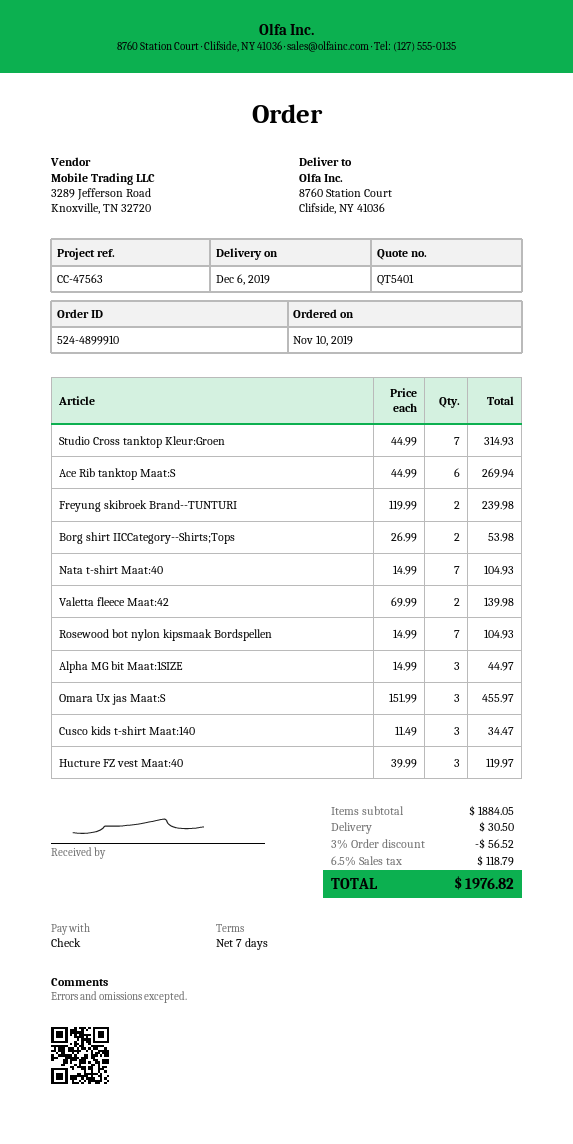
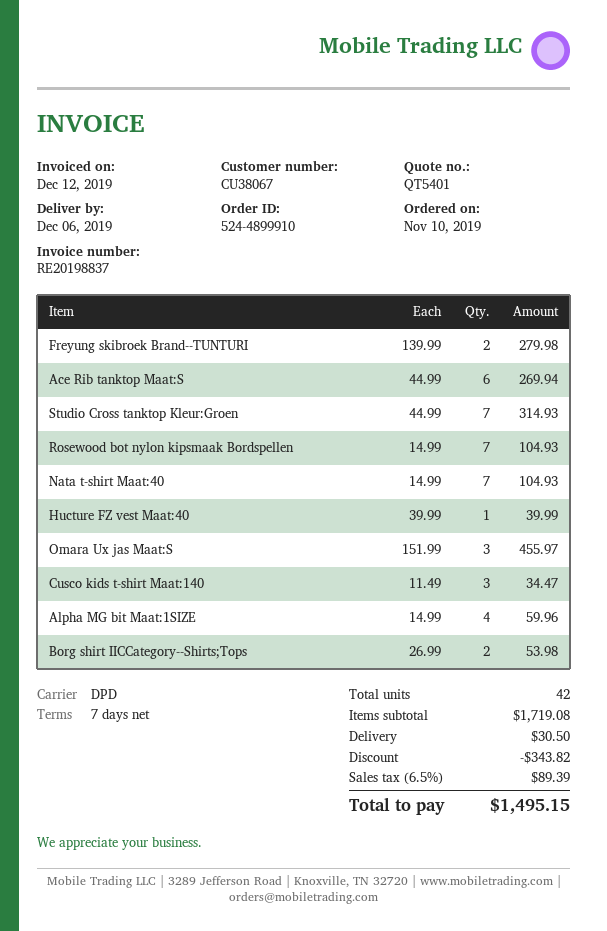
Freyung skibroek Brand--TUNTURI: 2 x 119.99 = 239.98 -> 2 x 139.99 = 279.98
Valetta fleece Maat:42: 2 x 69.99 = 139.98 -> none
Alpha MG bit Maat:1SIZE: 3 x 14.99 = 44.97 -> 4 x 14.99 = 59.96
Hucture FZ vest Maat:40: 3 x 39.99 = 119.97 -> 1 x 39.99 = 39.99
subtotal: 1884.05 -> 1719.08
discount: 56.52 -> 343.82
tax: 6.5% = 118.79 -> 6.5% = 89.39
total: 1976.82 -> 1495.15

